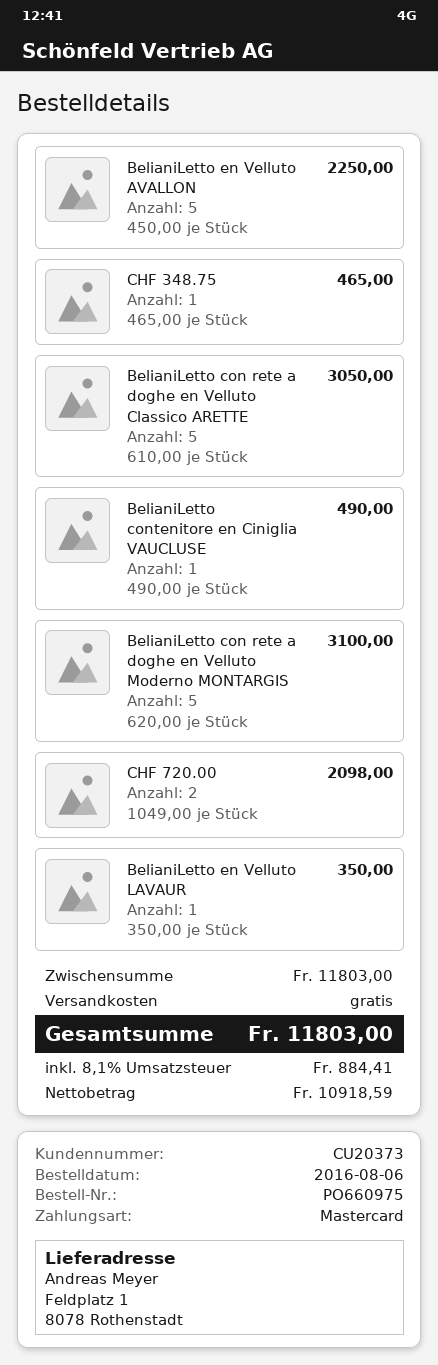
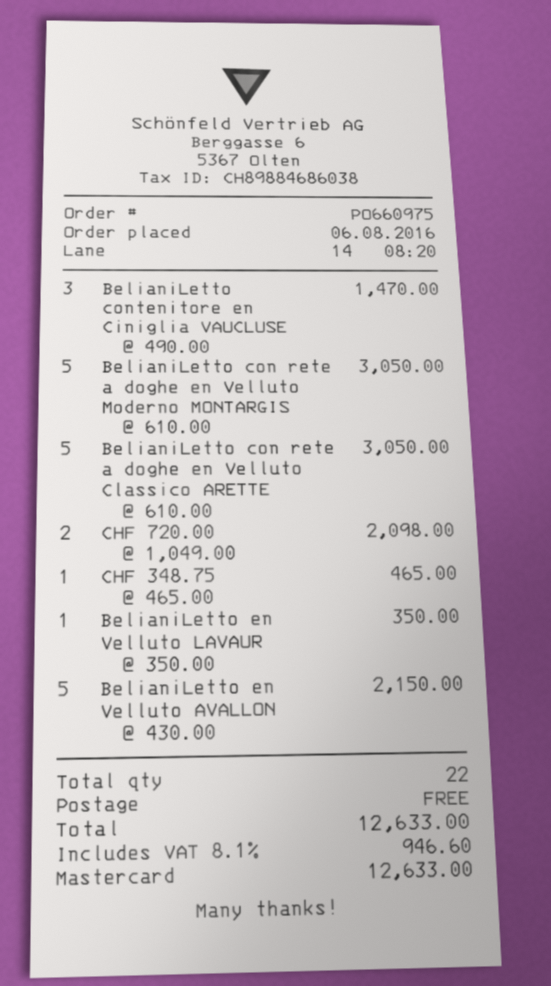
BelianiLetto en Velluto AVALLON: 5 x 450.00 = 2250.00 -> 5 x 430.00 = 2150.00
BelianiLetto contenitore en Ciniglia VAUCLUSE: 1 x 490.00 = 490.00 -> 3 x 490.00 = 1470.00
BelianiLetto con rete a doghe en Velluto Moderno MONTARGIS: 5 x 620.00 = 3100.00 -> 5 x 610.00 = 3050.00
tax: 8.1% = 884.41 -> 8.1% = 946.60
total: 11803.00 -> 12633.00

